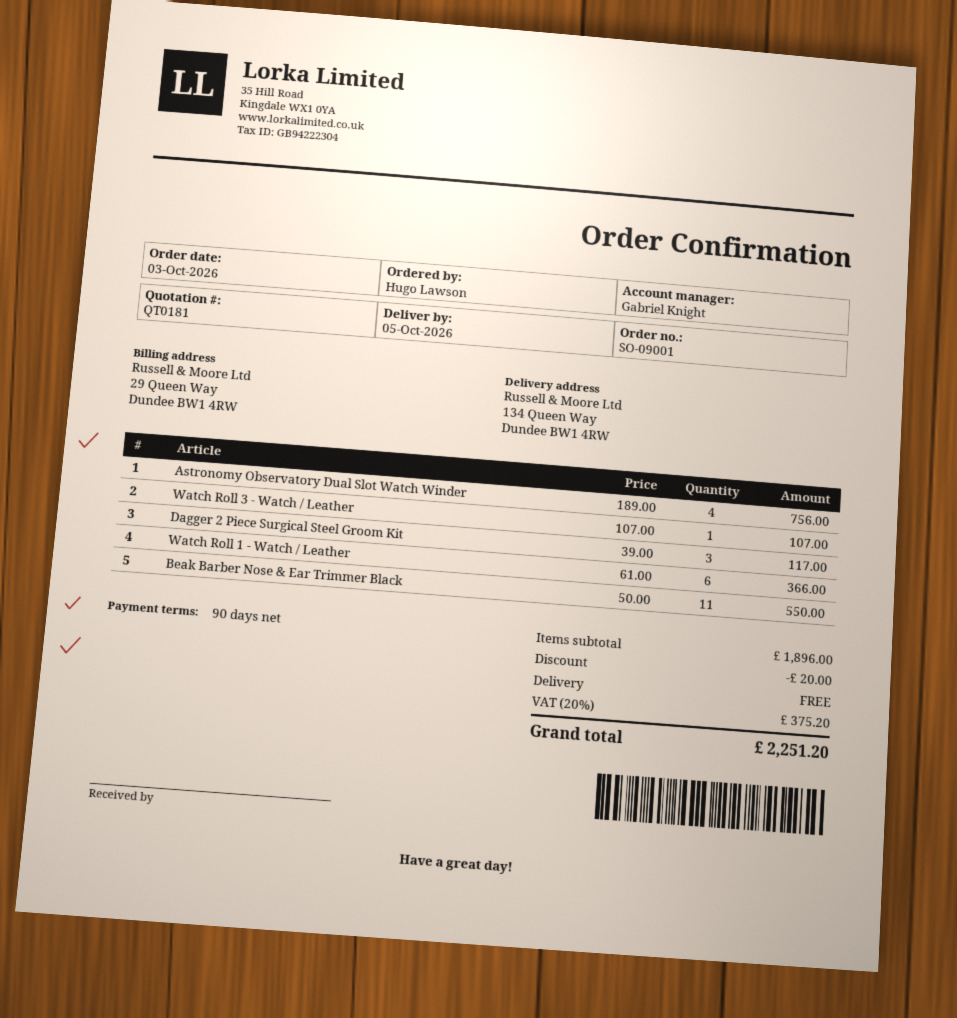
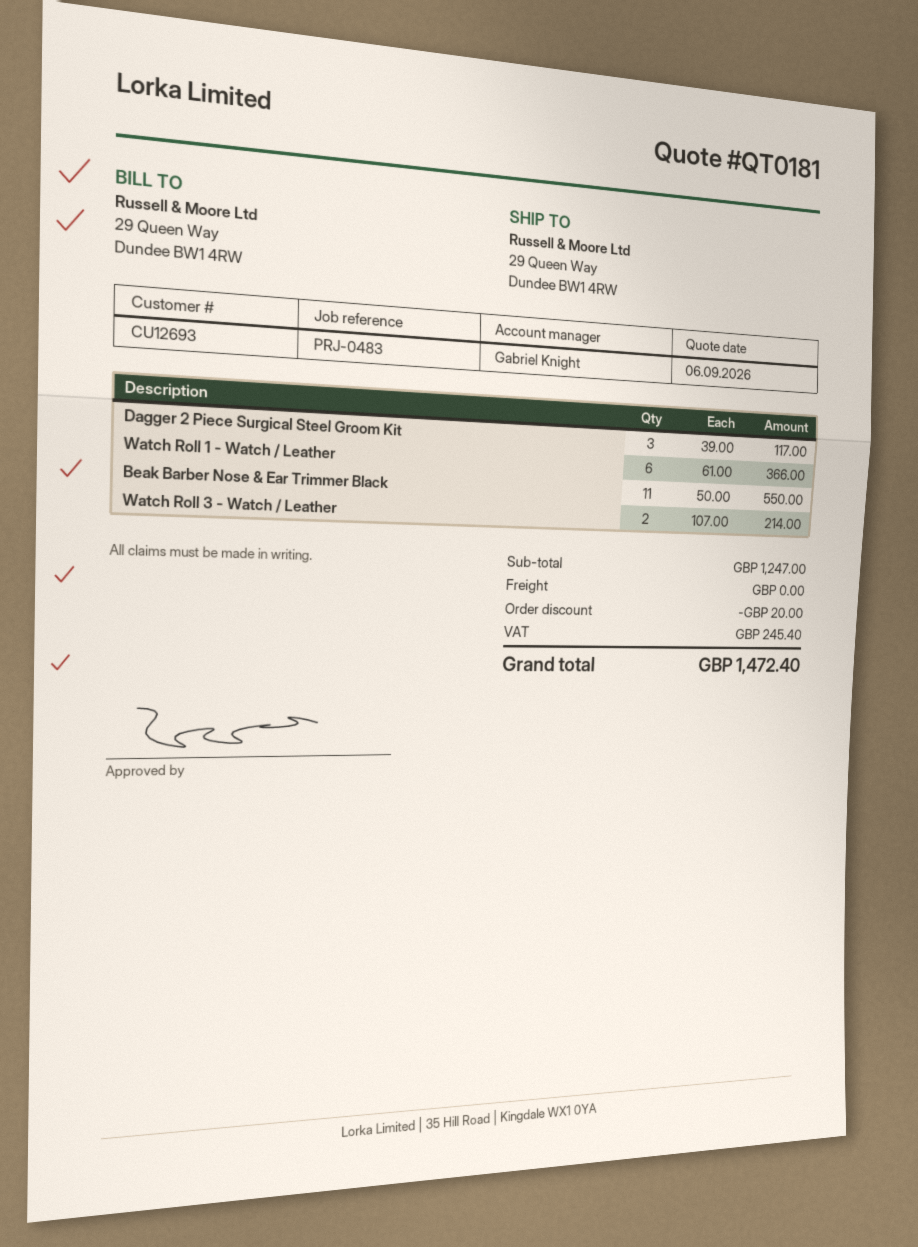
ship to: 134 Queen Way, Dundee BW1 4RW -> 29 Queen Way, Dundee BW1 4RW
Astronomy Observatory Dual Slot Watch Winder: 4 x 189.00 = 756.00 -> none
Watch Roll 3 - Watch / Leather: 1 x 107.00 = 107.00 -> 2 x 107.00 = 214.00
subtotal: 1896.00 -> 1247.00
tax: 375.20 -> 245.40
total: 2251.20 -> 1472.40

